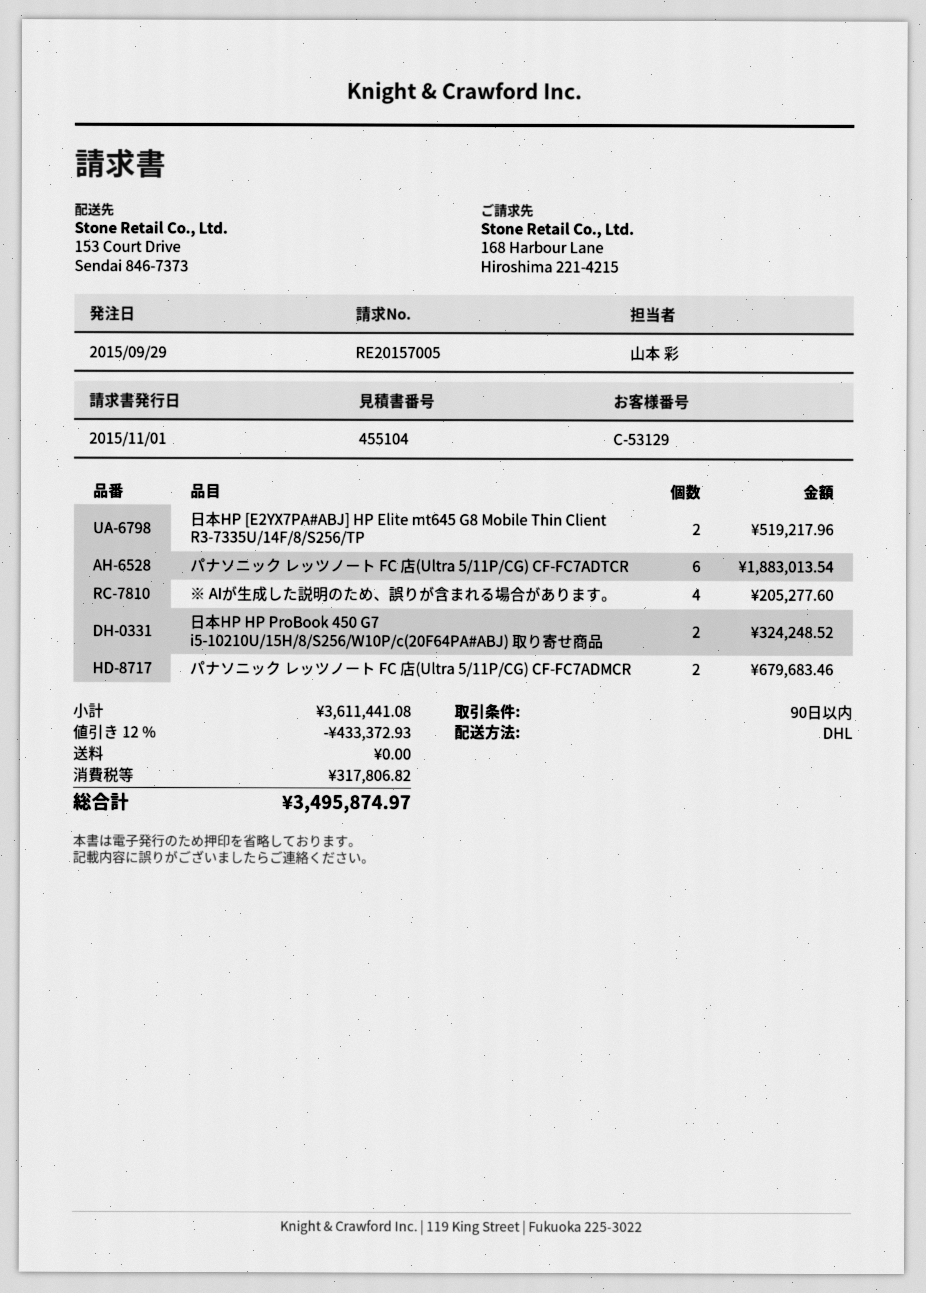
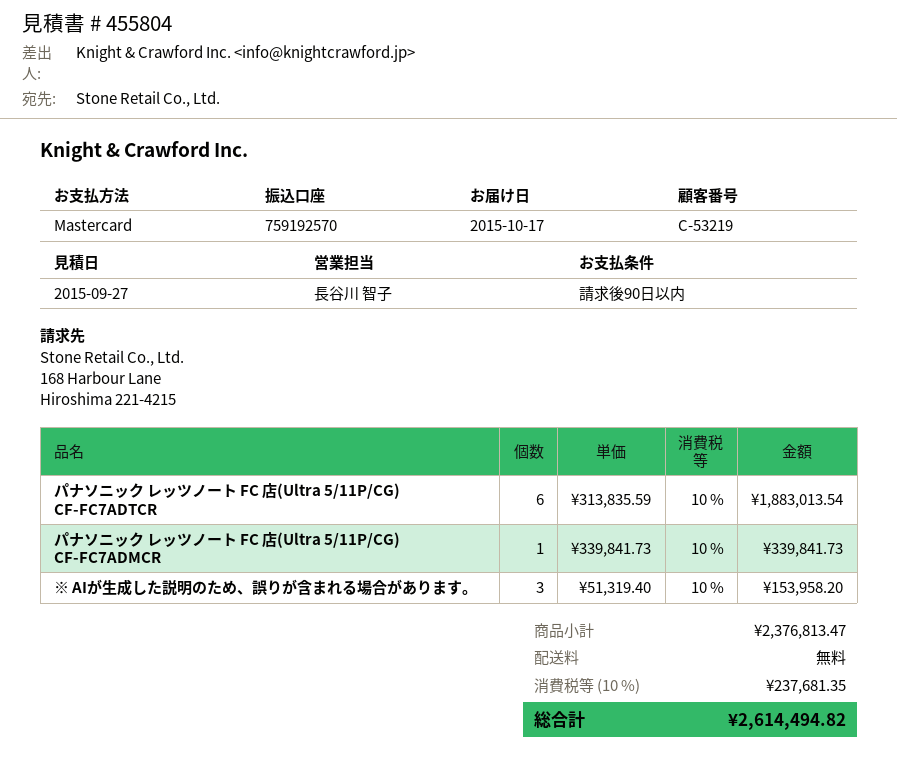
quote number: 455104 -> 455804
customer number: C-53129 -> C-53219
sales rep: 山本 彩 -> 長谷川 智子
日本HP [E2YX7PA#ABJ] HP Elite mt645 G8 Mobile Thin Client R3-7335U/14F/8/S256/TP: 2 for 519217.96 -> none
※ AIが生成した説明のため、誤りが含まれる場合があります。: 4 for 205277.60 -> 3 for 153958.20
日本HP HP ProBook 450 G7 i5-10210U/15H/8/S256/W10P/c(20F64PA#ABJ) 取り寄せ商品: 2 for 324248.52 -> none
パナソニック レッツノート FC 店(Ultra 5/11P/CG) CF-FC7ADMCR: 2 for 679683.46 -> 1 for 339841.73
subtotal: 3611441.08 -> 2376813.47
discount: 12% = 433372.93 -> none
tax: 317806.82 -> 237681.35
total: 3495874.97 -> 2614494.82

